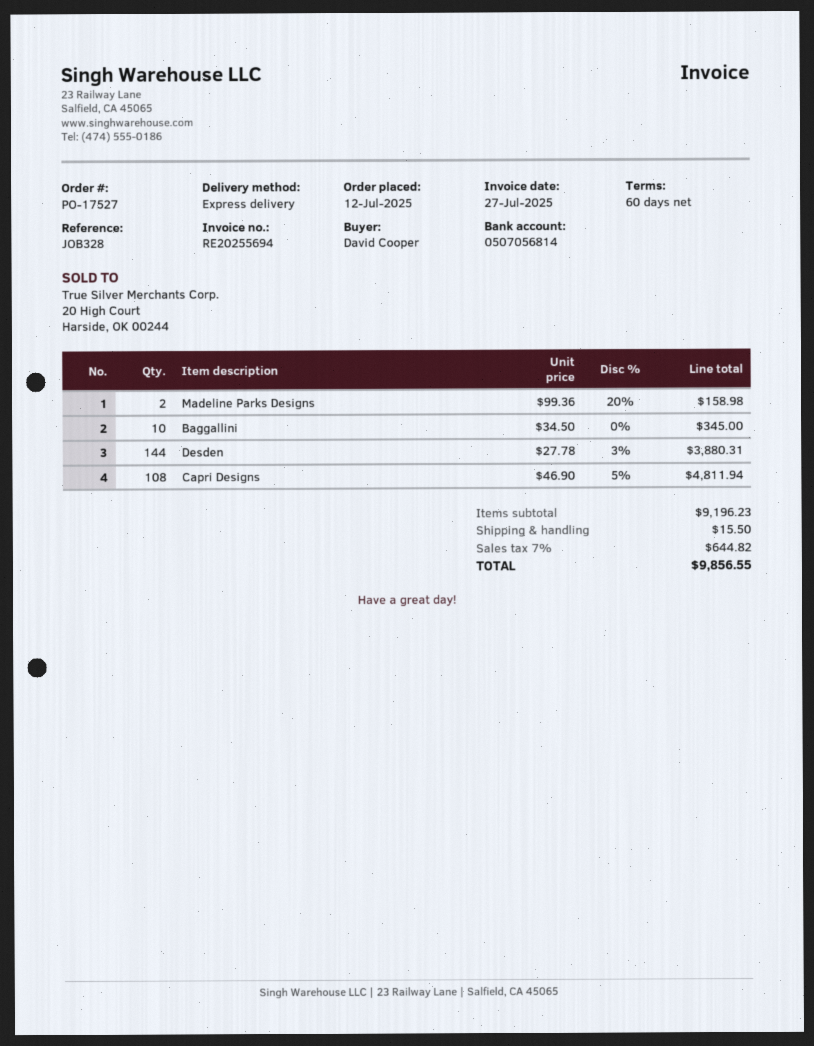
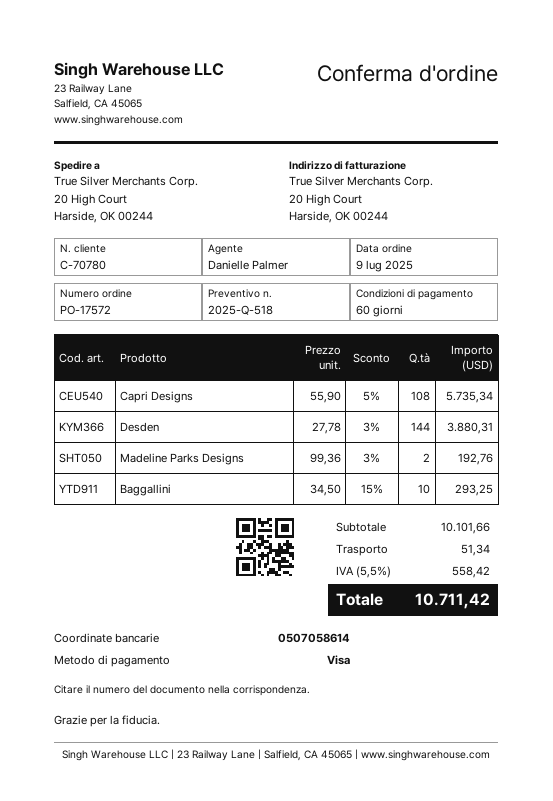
order number: PO-17527 -> PO-17572
order date: 2025-07-12 -> 2025-07-09
bank account: 0507056814 -> 0507058614
Madeline Parks Designs: 2 x 99.36 - 20% = 158.98 -> 2 x 99.36 - 3% = 192.76
Baggallini: 10 x 34.50 = 345.00 -> 10 x 34.50 - 15% = 293.25
Capri Designs: 108 x 46.90 - 5% = 4811.94 -> 108 x 55.90 - 5% = 5735.34
subtotal: 9196.23 -> 10101.66
shipping: 15.50 -> 51.34
tax: 7% = 644.82 -> 5.5% = 558.42
total: 9856.55 -> 10711.42

